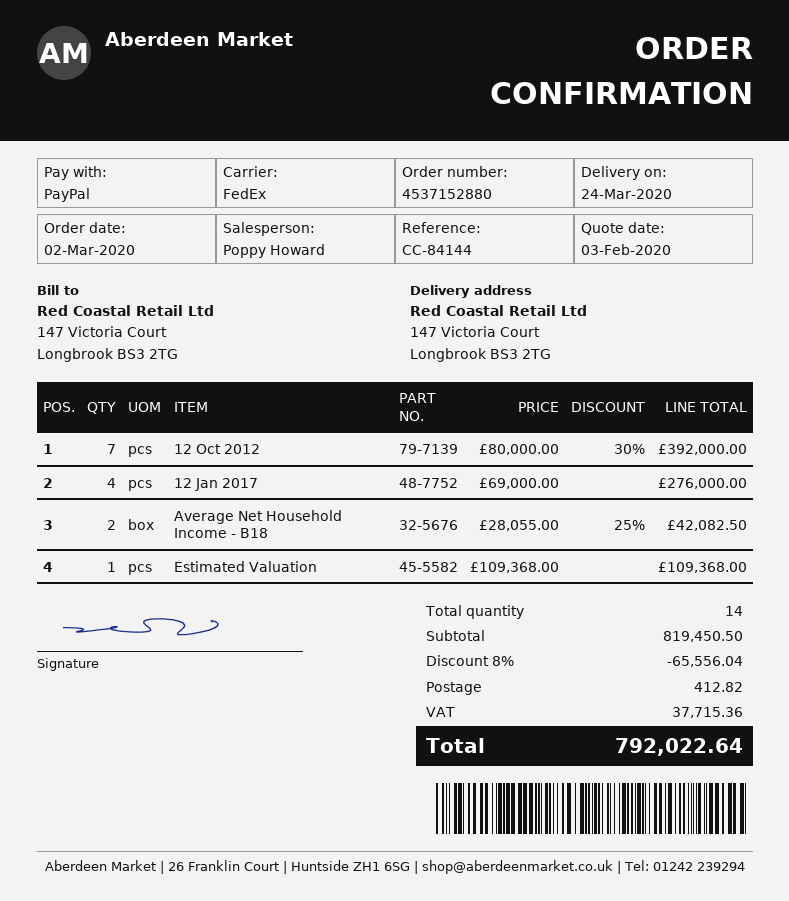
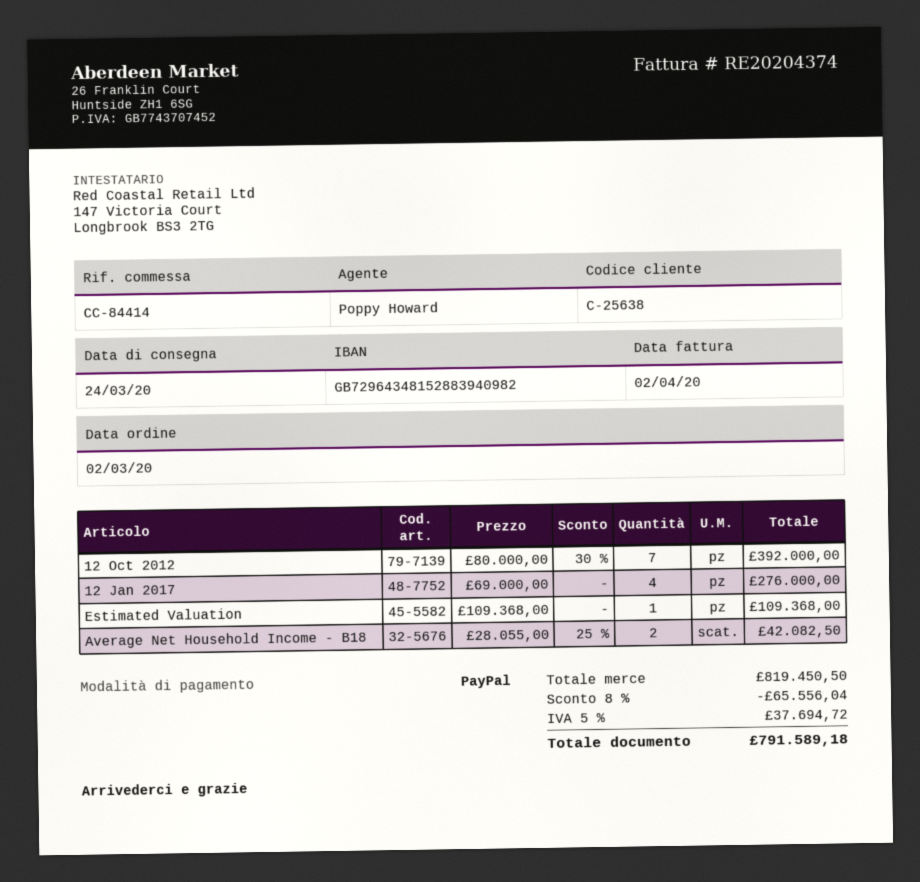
reference: CC-84144 -> CC-84414
shipping: 412.82 -> none
tax: 37715.36 -> 37694.72
total: 792022.64 -> 791589.18

